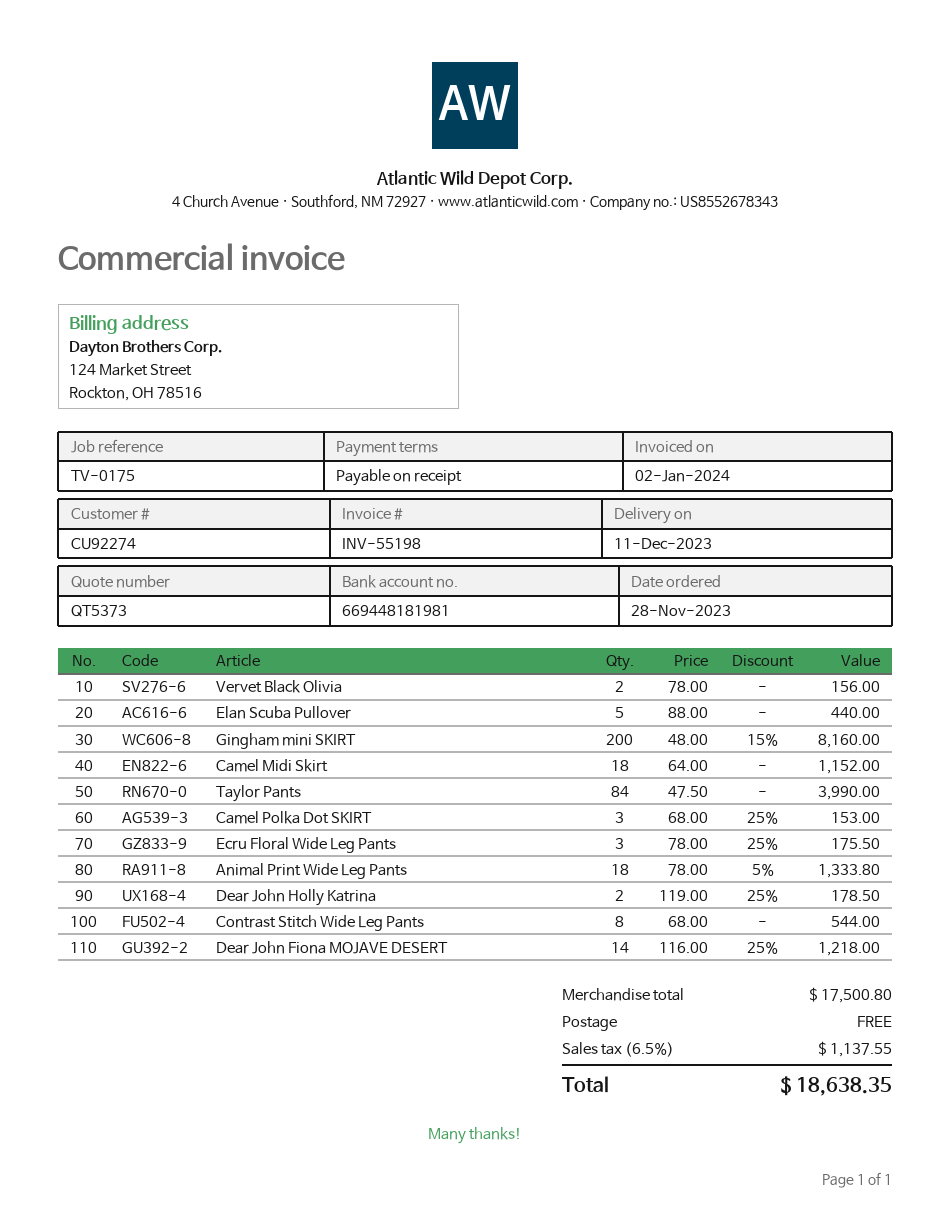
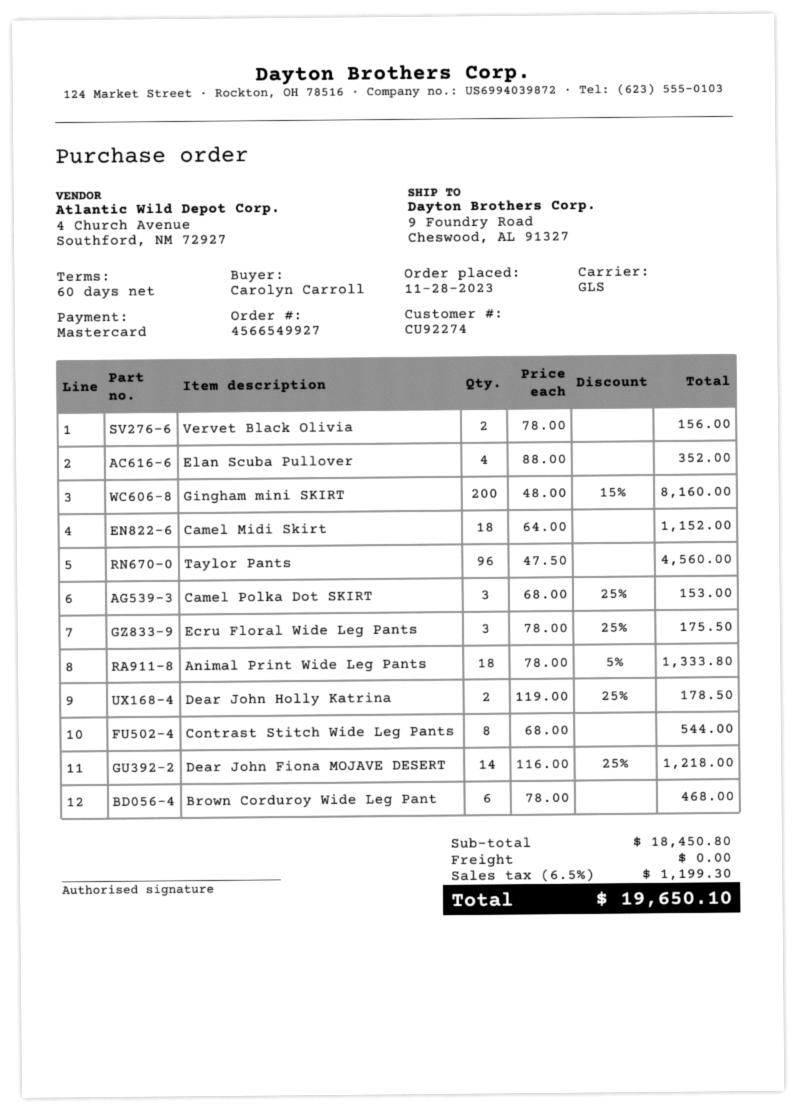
payment terms: on receipt -> 60 days
Elan Scuba Pullover: 5 x 88.00 = 440.00 -> 4 x 88.00 = 352.00
Taylor Pants: 84 x 47.50 = 3990.00 -> 96 x 47.50 = 4560.00
Brown Corduroy Wide Leg Pant: none -> 6 x 78.00 = 468.00
subtotal: 17500.80 -> 18450.80
tax: 6.5% = 1137.55 -> 6.5% = 1199.30
total: 18638.35 -> 19650.10

